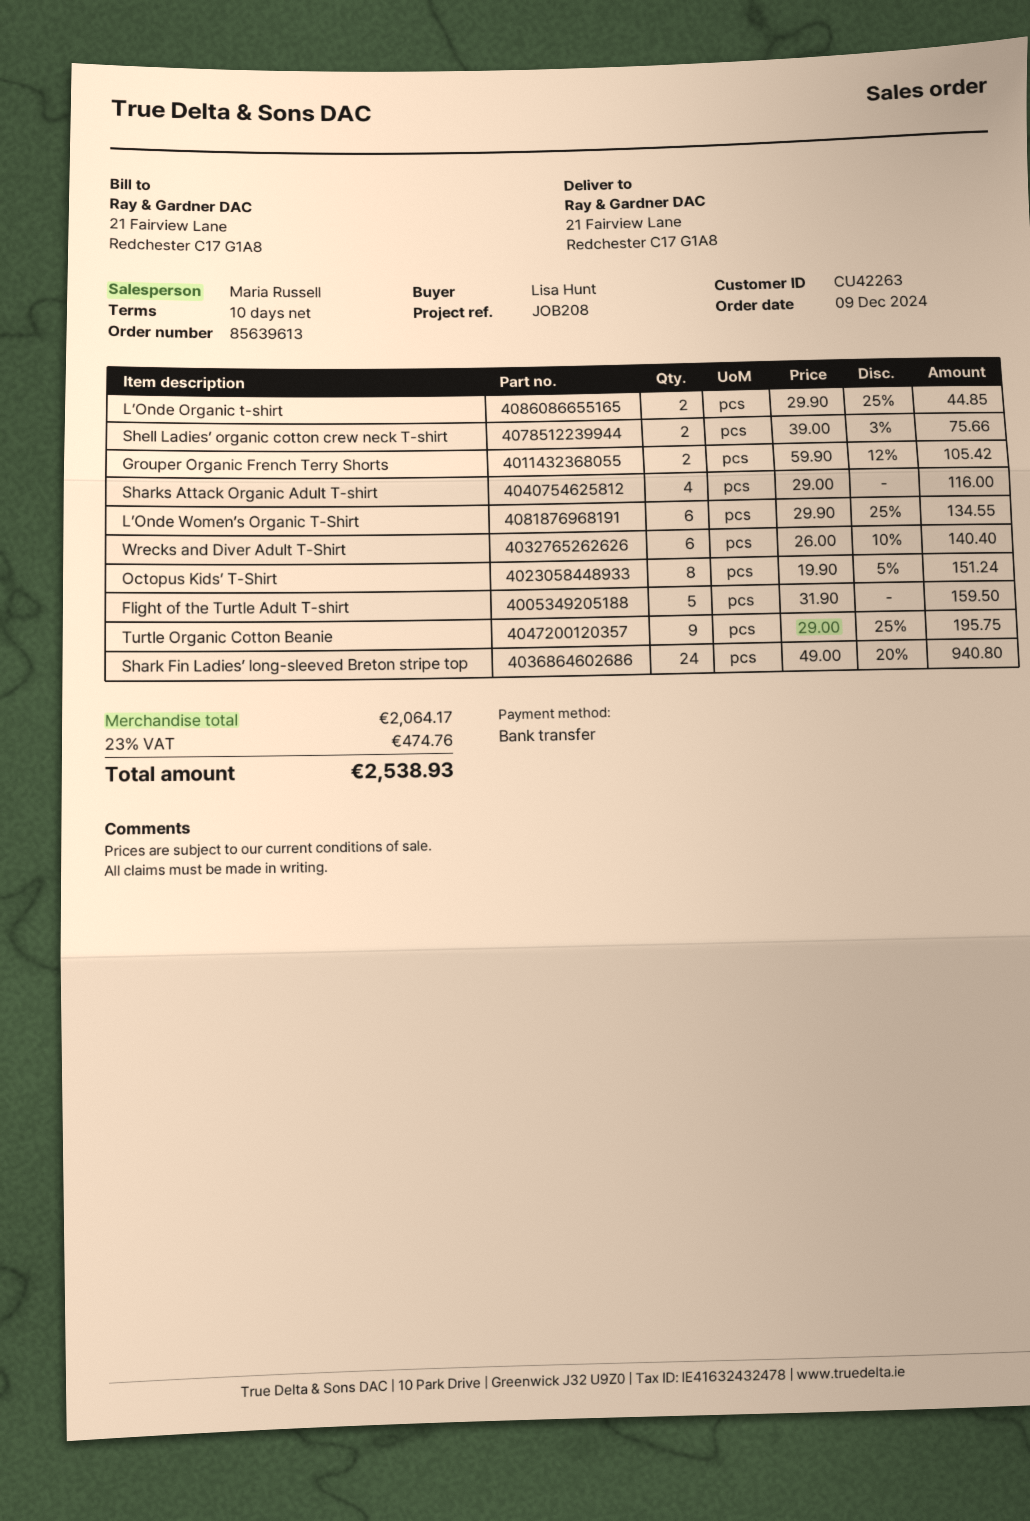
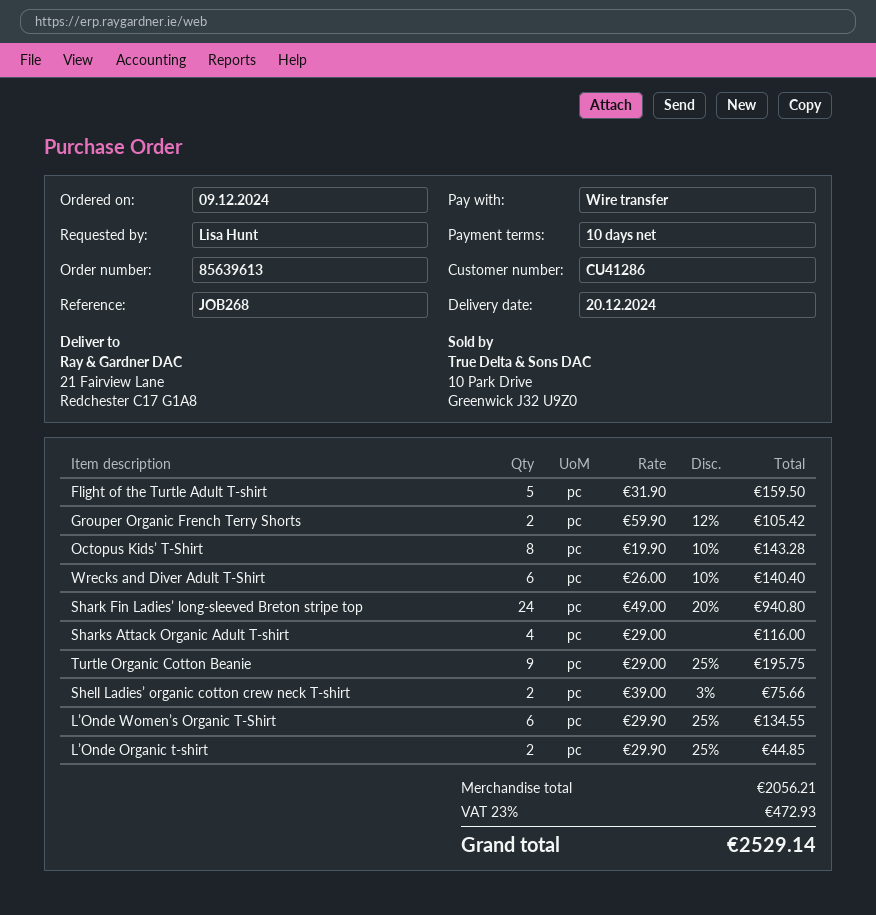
customer number: CU42263 -> CU41286
reference: JOB208 -> JOB268
Octopus Kids’ T-Shirt: 8 x 19.90 - 5% = 151.24 -> 8 x 19.90 - 10% = 143.28
subtotal: 2064.17 -> 2056.21
tax: 23% = 474.76 -> 23% = 472.93
total: 2538.93 -> 2529.14

